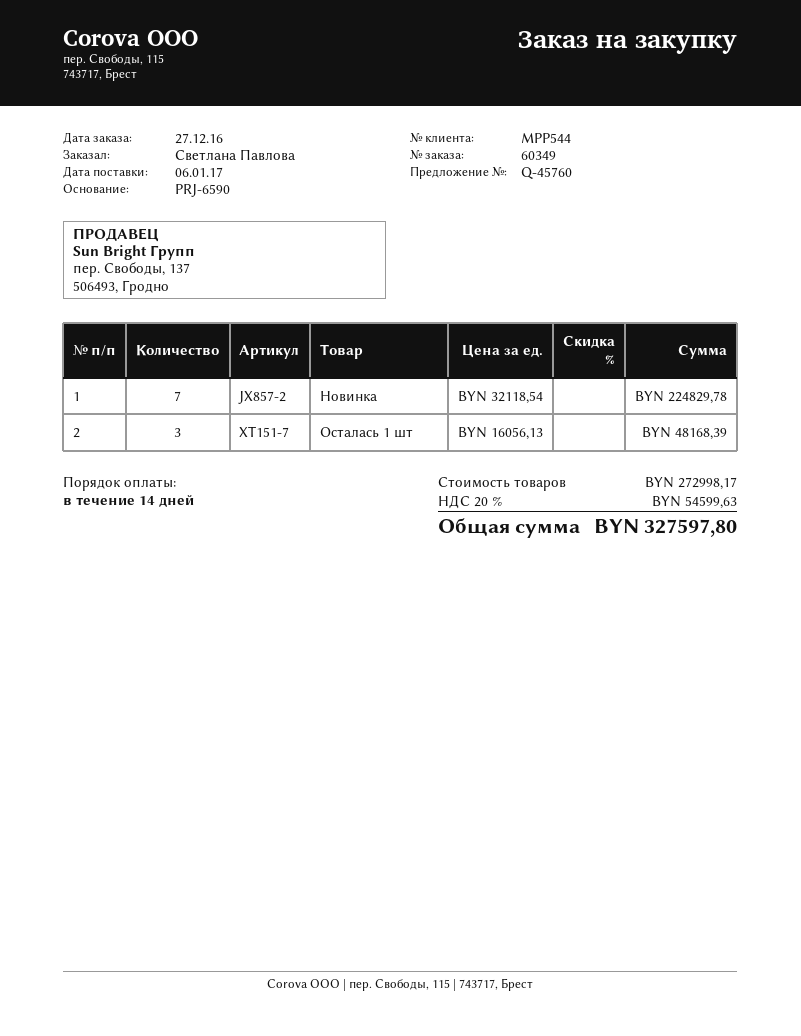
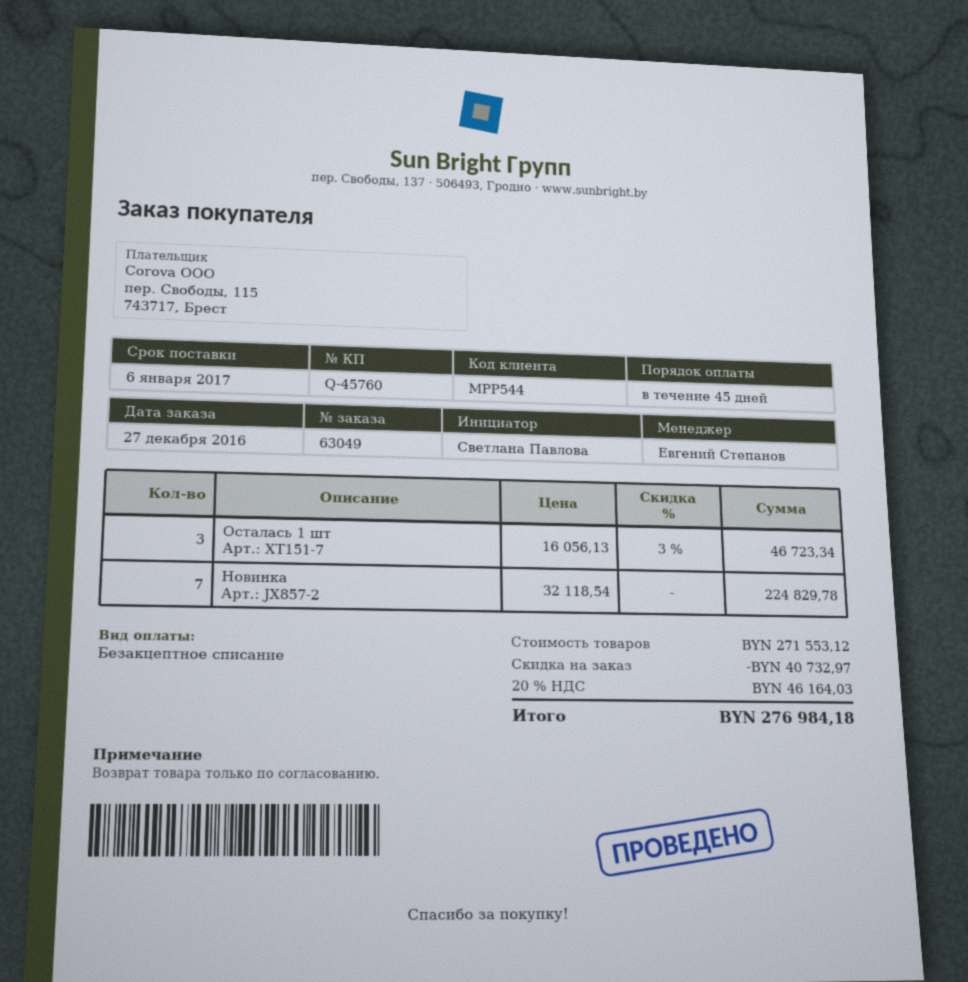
order number: 60349 -> 63049
payment terms: 14 days -> 45 days
Осталась 1 шт: 3 x 16056.13 = 48168.39 -> 3 x 16056.13 - 3% = 46723.34
subtotal: 272998.17 -> 271553.12
discount: none -> 40732.97
tax: 20% = 54599.63 -> 20% = 46164.03
total: 327597.80 -> 276984.18

